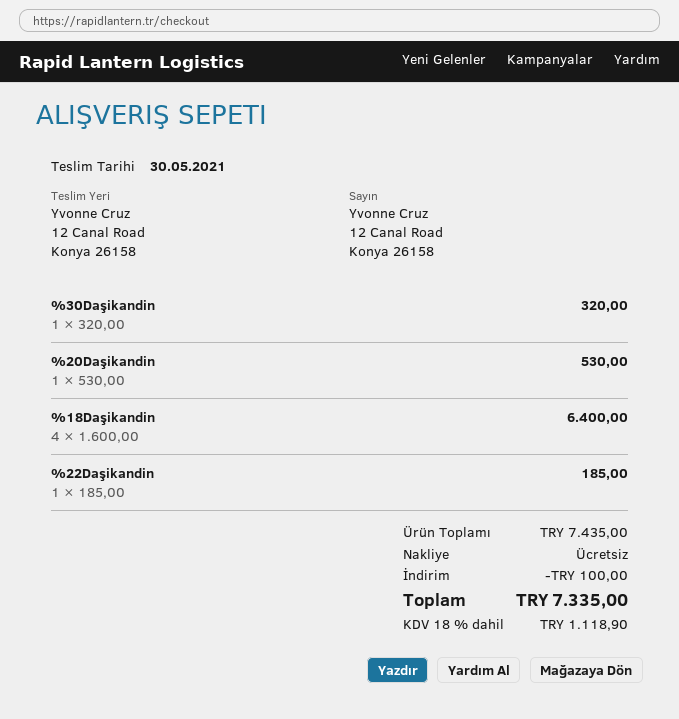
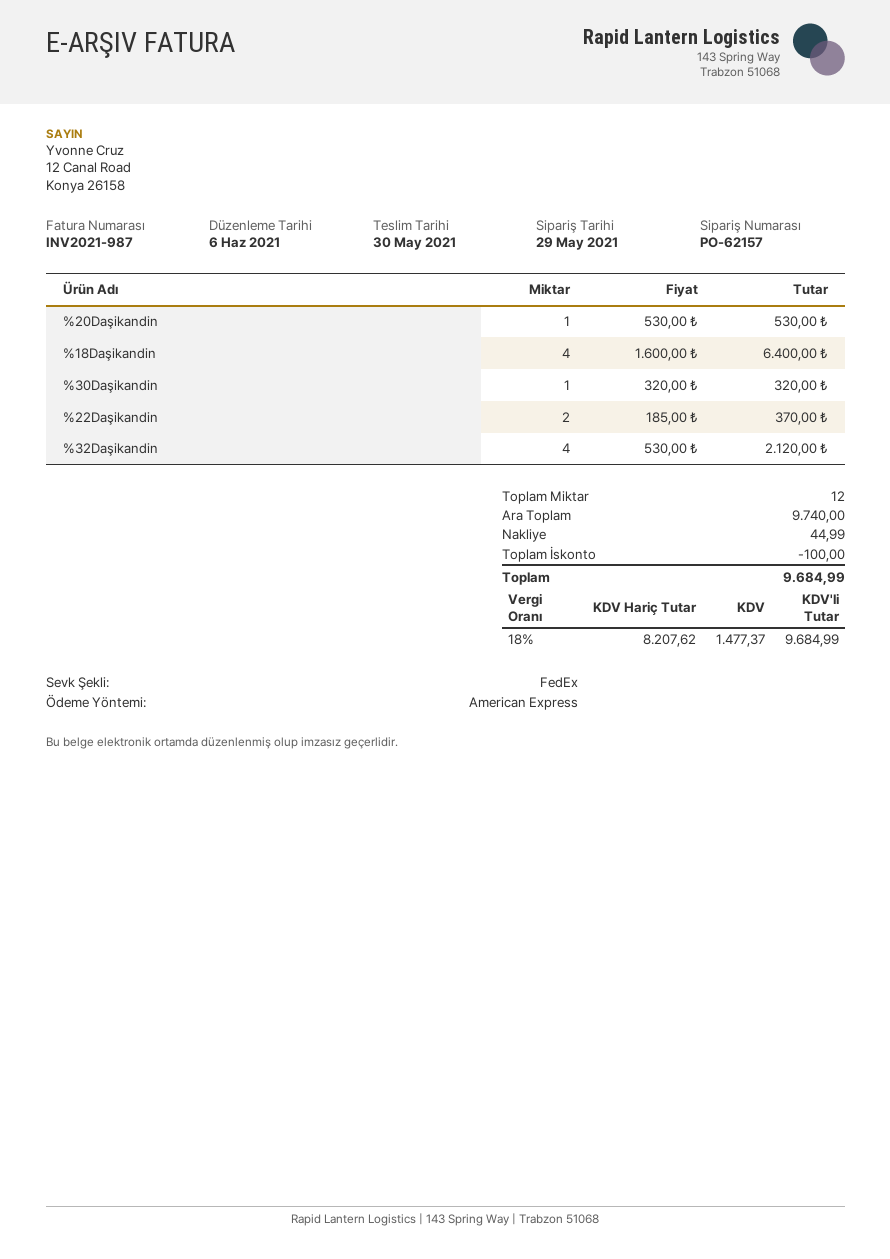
%22Daşikandin: 1 x 185.00 = 185.00 -> 2 x 185.00 = 370.00
%32Daşikandin: none -> 4 x 530.00 = 2120.00
subtotal: 7435.00 -> 9740.00
shipping: 0.00 -> 44.99
tax: 18% = 1118.90 -> 18% = 1477.37
total: 7335.00 -> 9684.99

